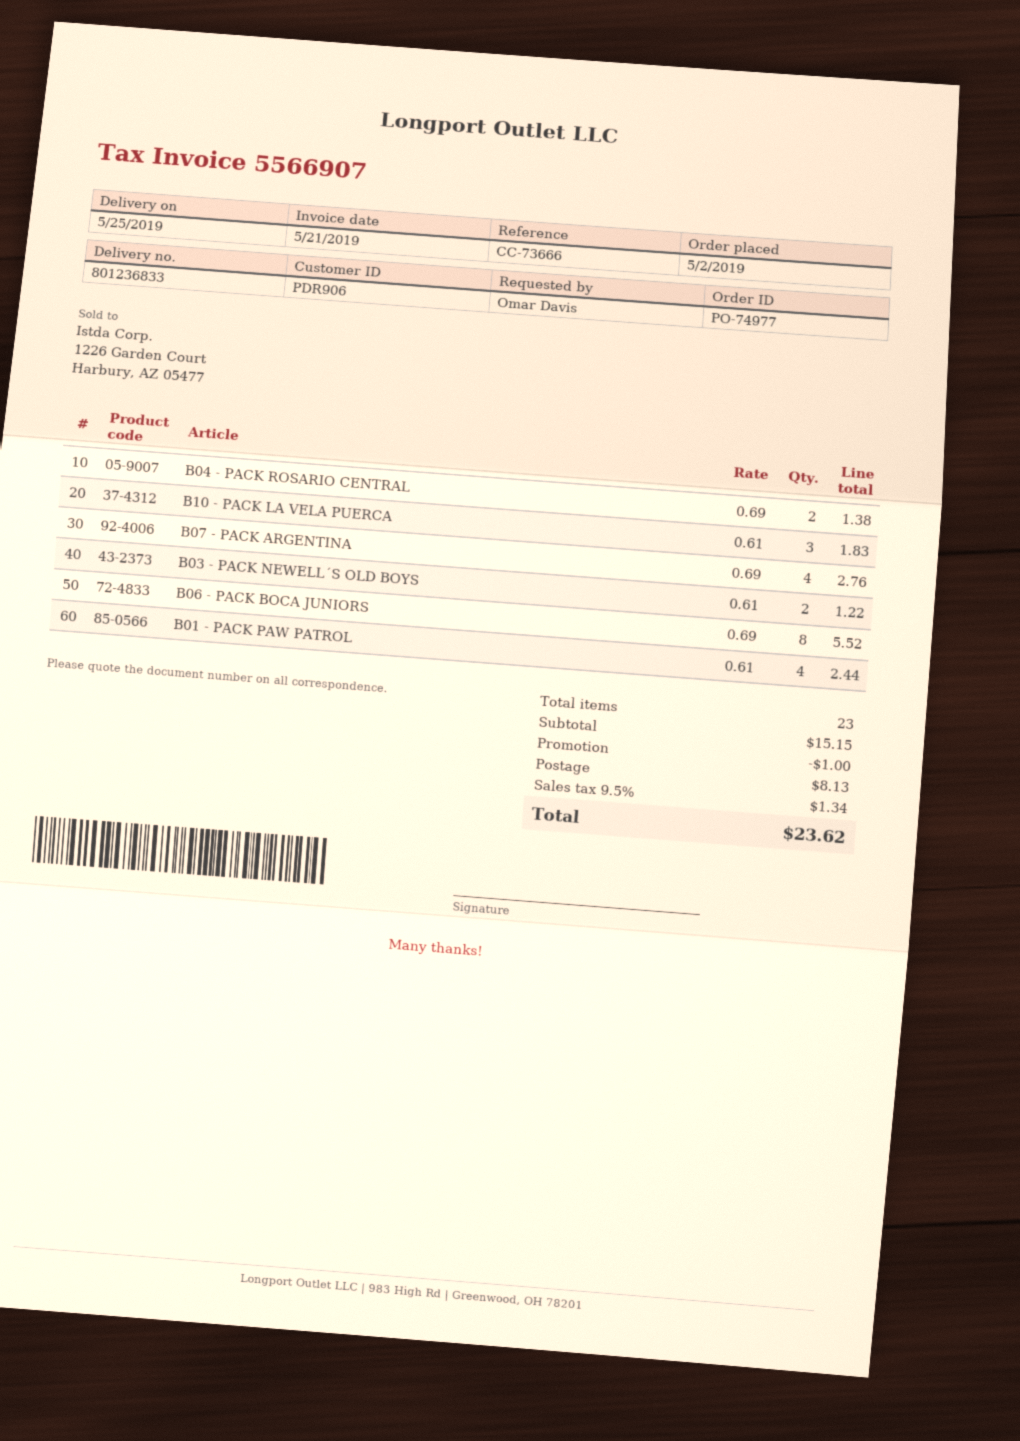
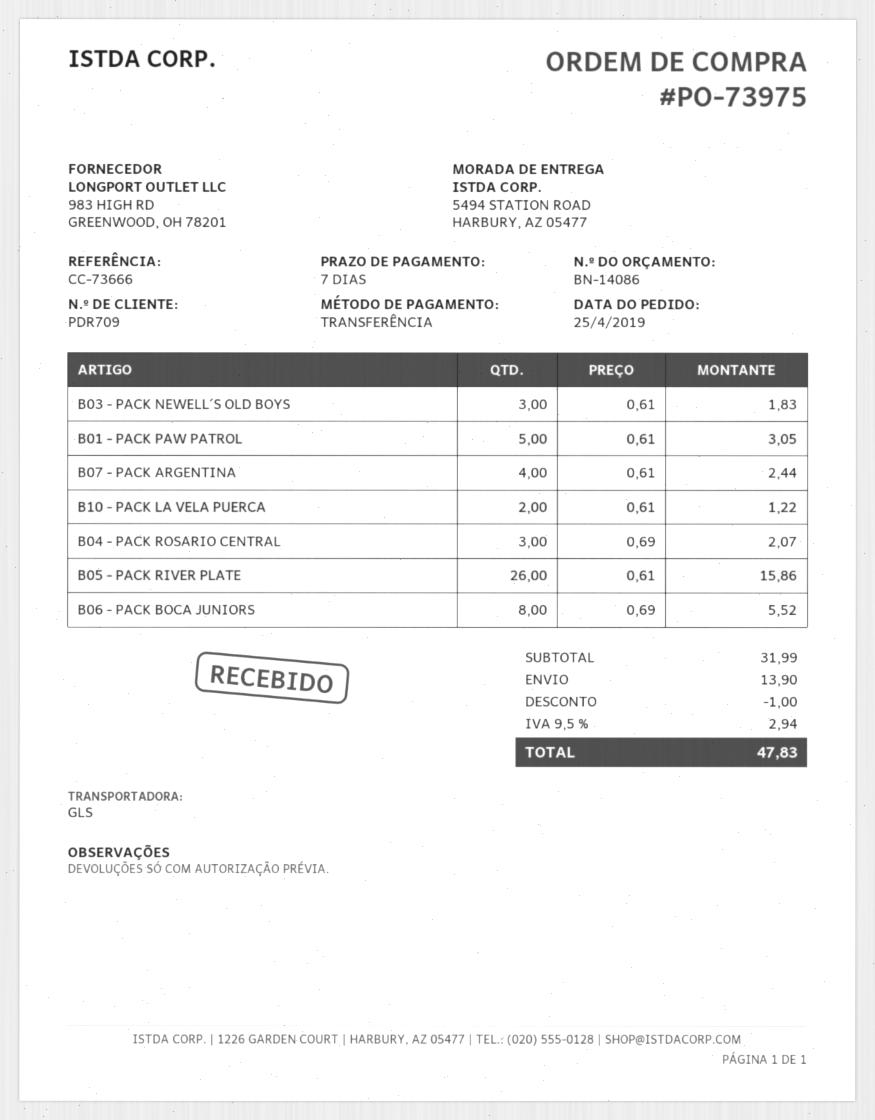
order number: PO-74977 -> PO-73975
order date: 2019-05-02 -> 2019-04-25
customer number: PDR906 -> PDR709
B04 - PACK ROSARIO CENTRAL: 2 x 0.69 = 1.38 -> 3 x 0.69 = 2.07
B10 - PACK LA VELA PUERCA: 3 x 0.61 = 1.83 -> 2 x 0.61 = 1.22
B07 - PACK ARGENTINA: 4 x 0.69 = 2.76 -> 4 x 0.61 = 2.44
B03 - PACK NEWELL´S OLD BOYS: 2 x 0.61 = 1.22 -> 3 x 0.61 = 1.83
B01 - PACK PAW PATROL: 4 x 0.61 = 2.44 -> 5 x 0.61 = 3.05
B05 - PACK RIVER PLATE: none -> 26 x 0.61 = 15.86
subtotal: 15.15 -> 31.99
shipping: 8.13 -> 13.90
tax: 9.5% = 1.34 -> 9.5% = 2.94
total: 23.62 -> 47.83

